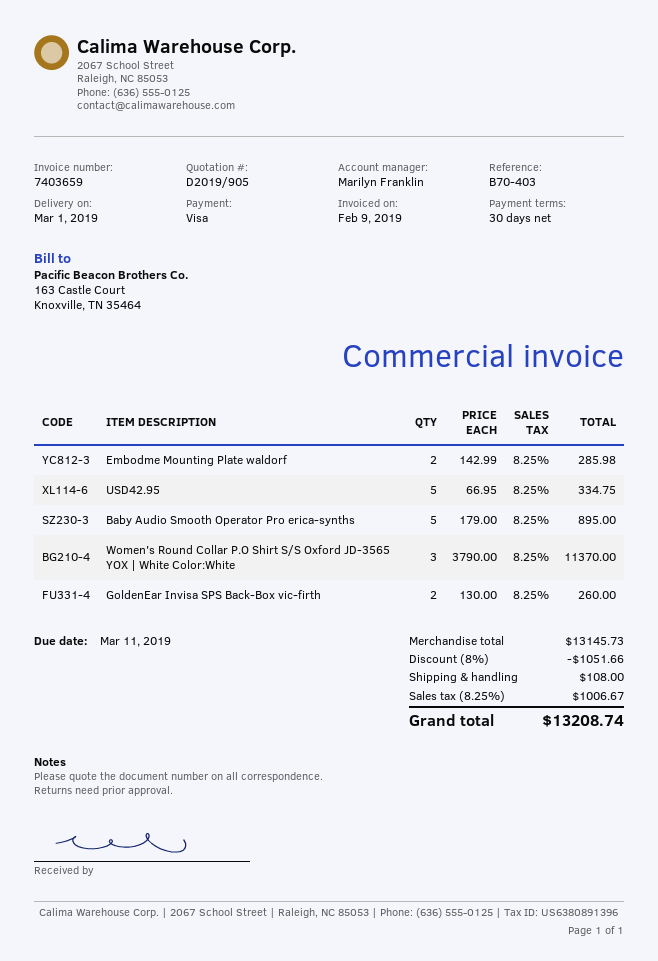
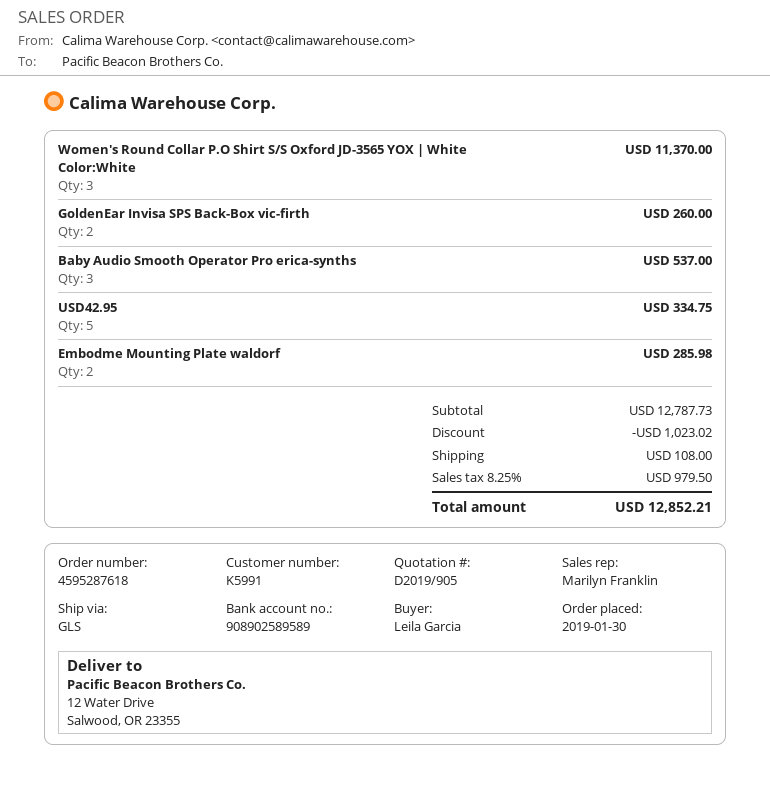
Baby Audio Smooth Operator Pro erica-synths: 5 for 895.00 -> 3 for 537.00
subtotal: 13145.73 -> 12787.73
discount: 1051.66 -> 1023.02
tax: 8.25% = 1006.67 -> 8.25% = 979.50
total: 13208.74 -> 12852.21

